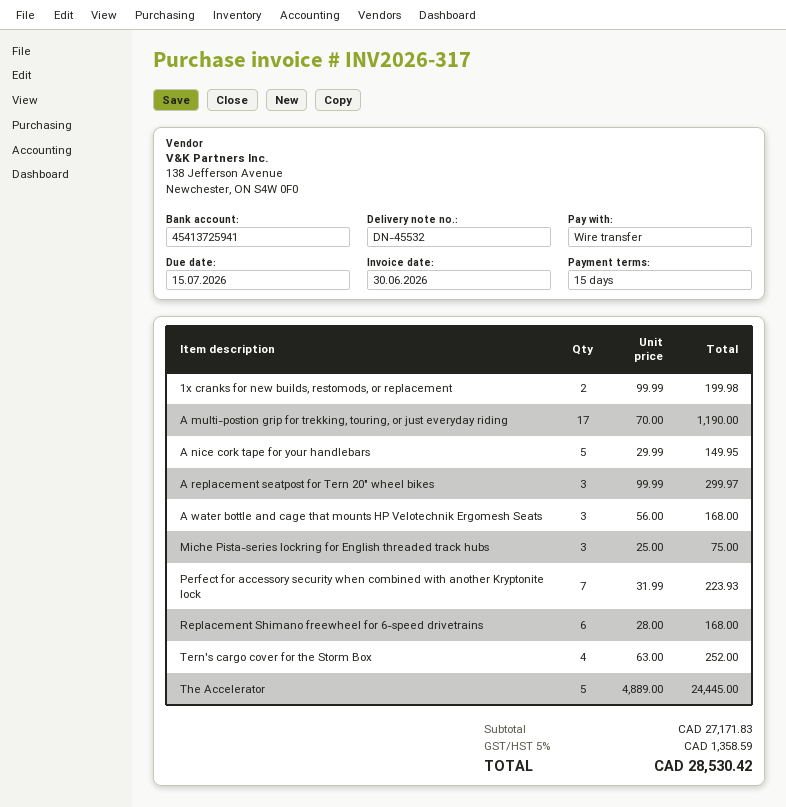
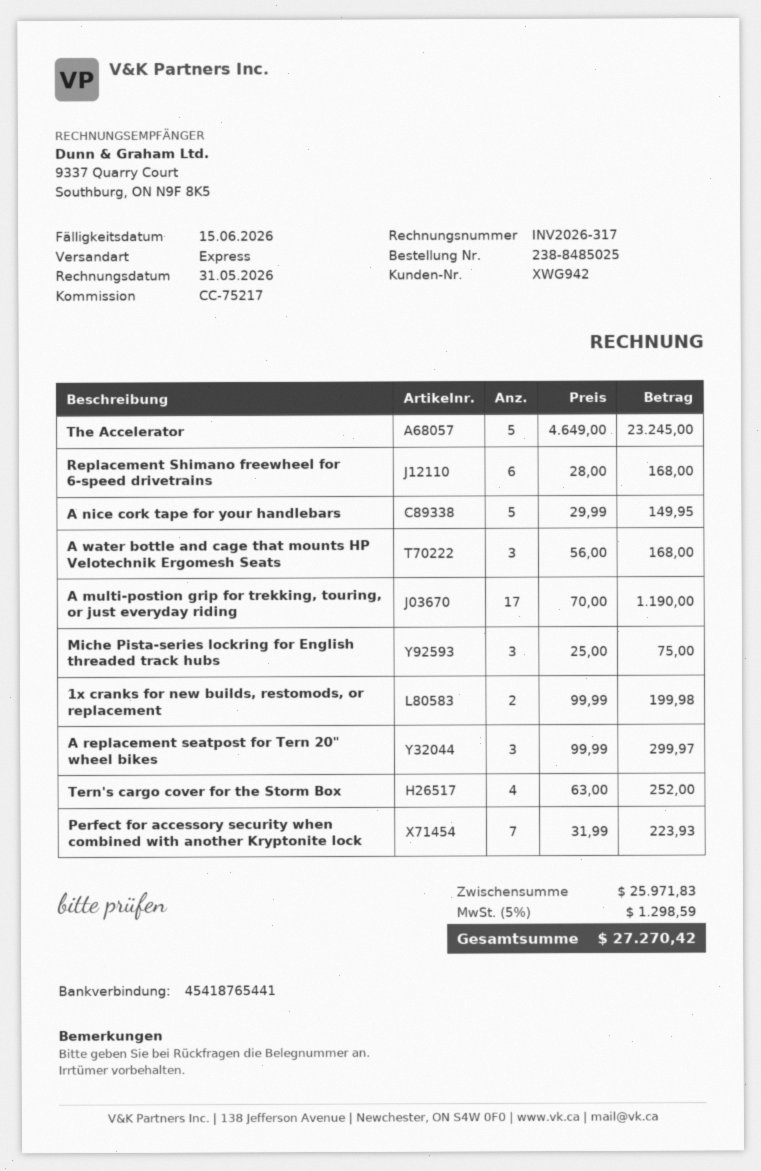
invoice date: 2026-06-30 -> 2026-05-31
due date: 2026-07-15 -> 2026-06-15
bank account: 45413725941 -> 45418765441
The Accelerator: 5 x 4889.00 = 24445.00 -> 5 x 4649.00 = 23245.00
subtotal: 27171.83 -> 25971.83
tax: 5% = 1358.59 -> 5% = 1298.59
total: 28530.42 -> 27270.42

